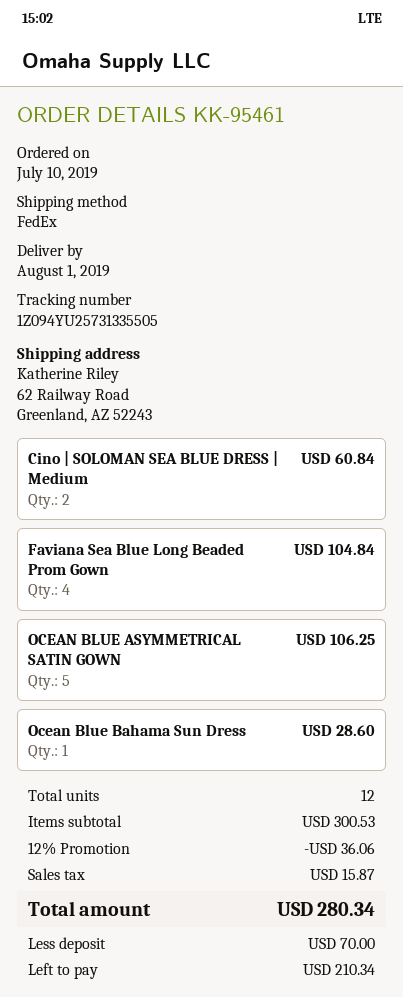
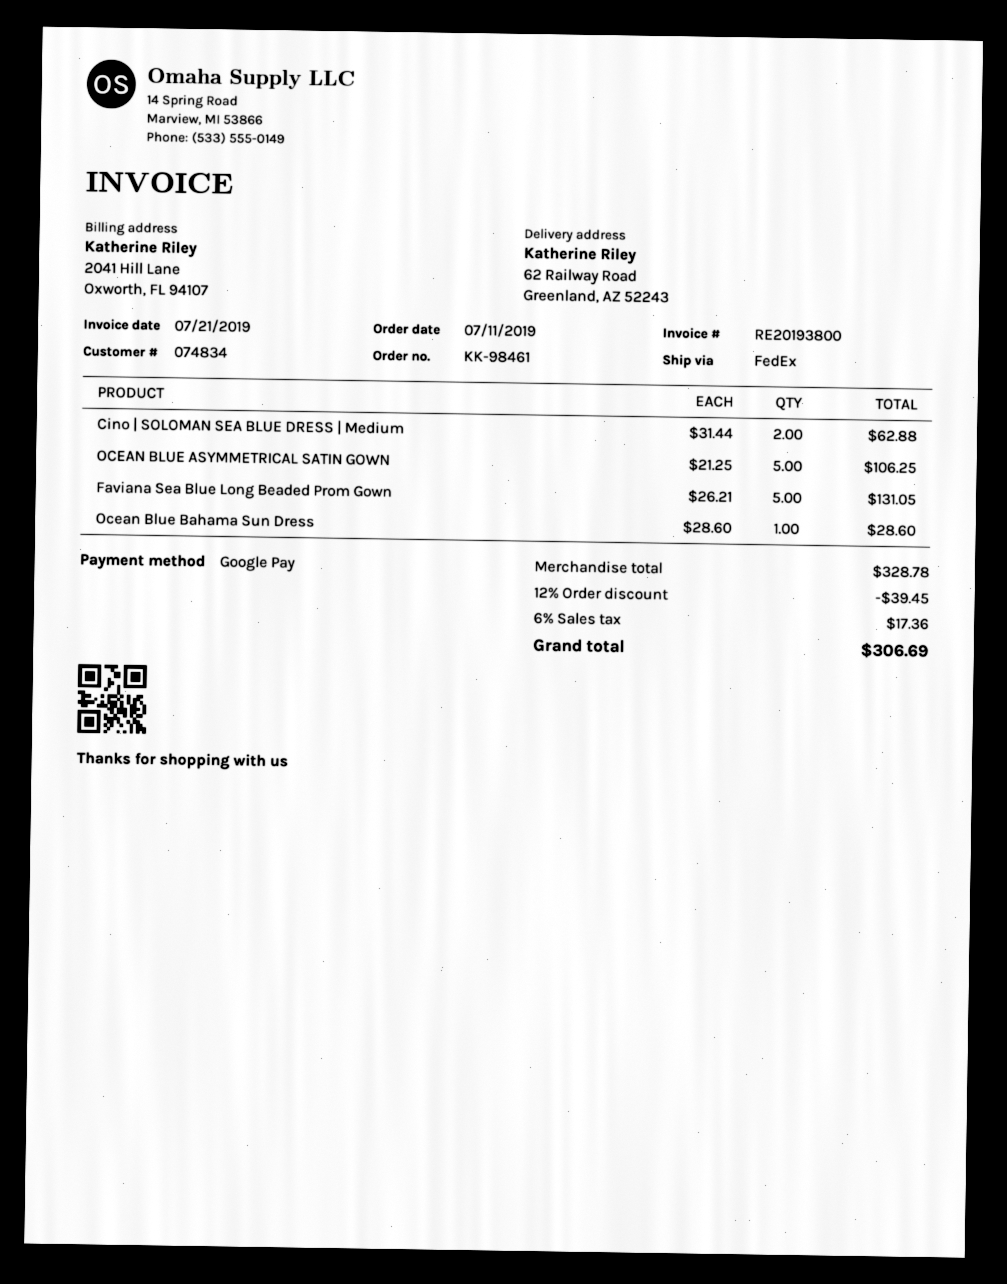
order number: KK-95461 -> KK-98461
order date: 2019-07-10 -> 2019-07-11
Cino | SOLOMAN SEA BLUE DRESS | Medium: 2 for 60.84 -> 2 for 62.88
Faviana Sea Blue Long Beaded Prom Gown: 4 for 104.84 -> 5 for 131.05
subtotal: 300.53 -> 328.78
discount: 12% = 36.06 -> 12% = 39.45
tax: 15.87 -> 17.36
total: 280.34 -> 306.69

